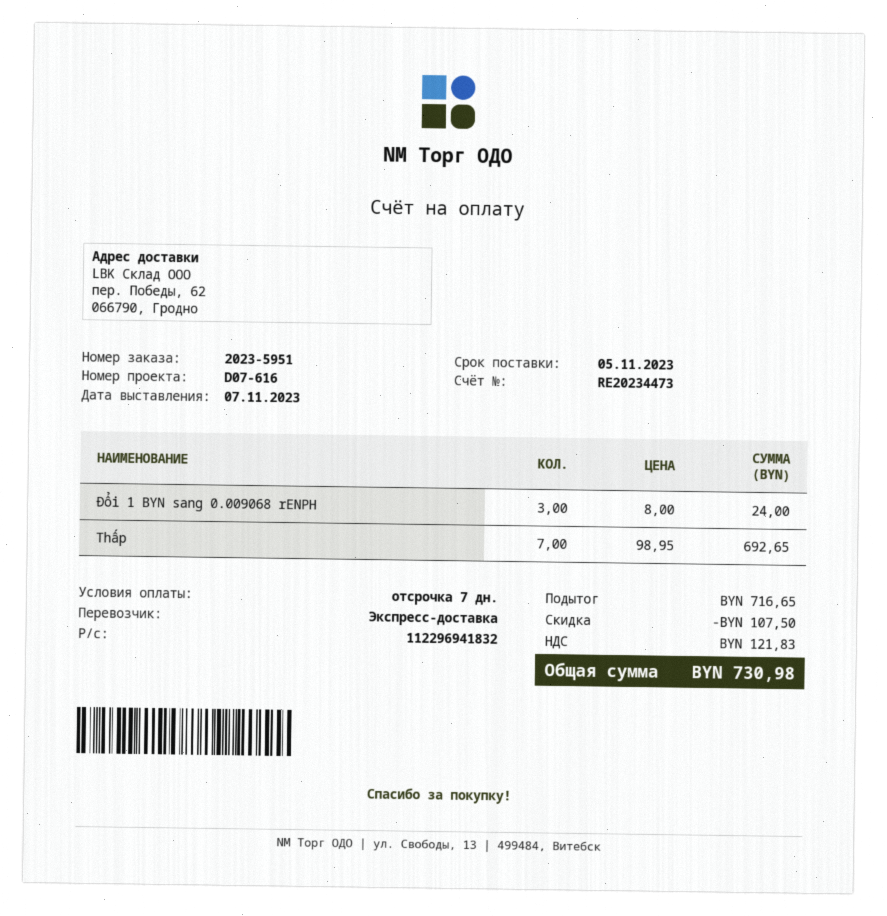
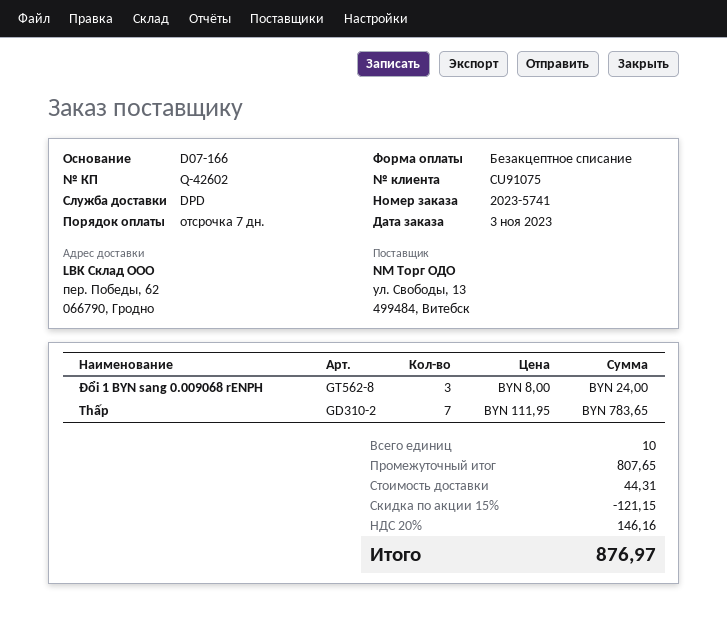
order number: 2023-5951 -> 2023-5741
reference: D07-616 -> D07-166
shipping method: express -> DPD
Thấp: 7 x 98.95 = 692.65 -> 7 x 111.95 = 783.65
subtotal: 716.65 -> 807.65
discount: 107.50 -> 121.15
shipping: none -> 44.31
tax: 121.83 -> 146.16
total: 730.98 -> 876.97

